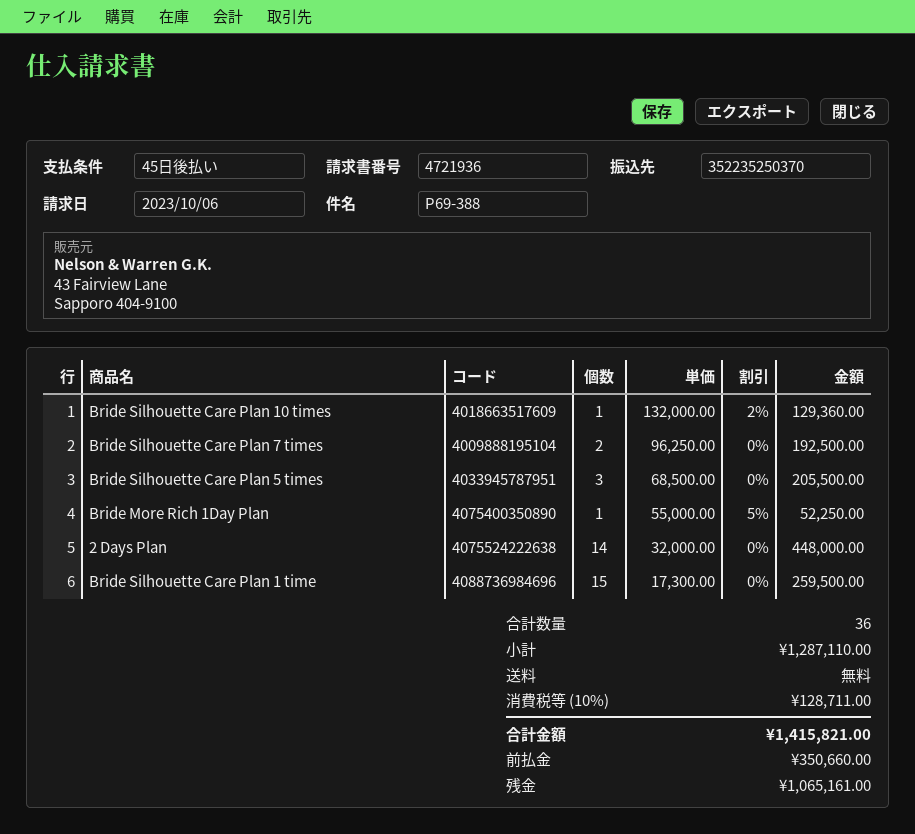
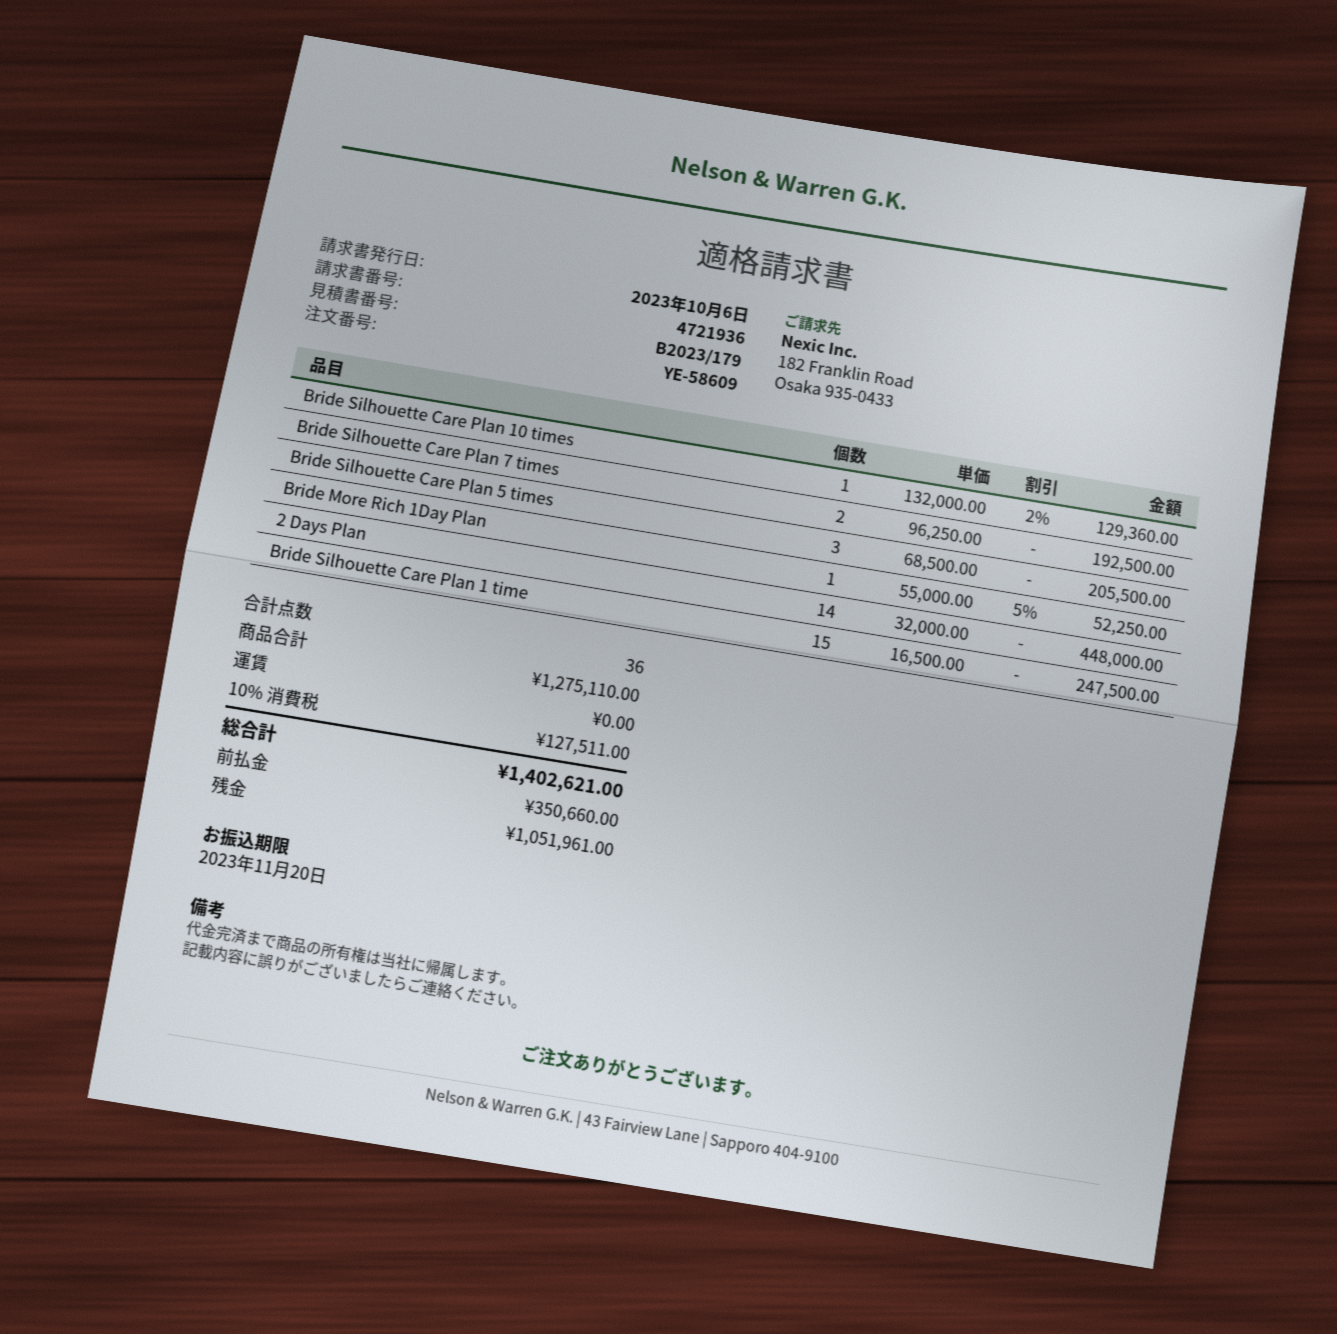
Bride Silhouette Care Plan 1 time: 15 x 17300.00 = 259500.00 -> 15 x 16500.00 = 247500.00
subtotal: 1287110.00 -> 1275110.00
tax: 10% = 128711.00 -> 10% = 127511.00
total: 1415821.00 -> 1402621.00
balance: 1065161.00 -> 1051961.00

